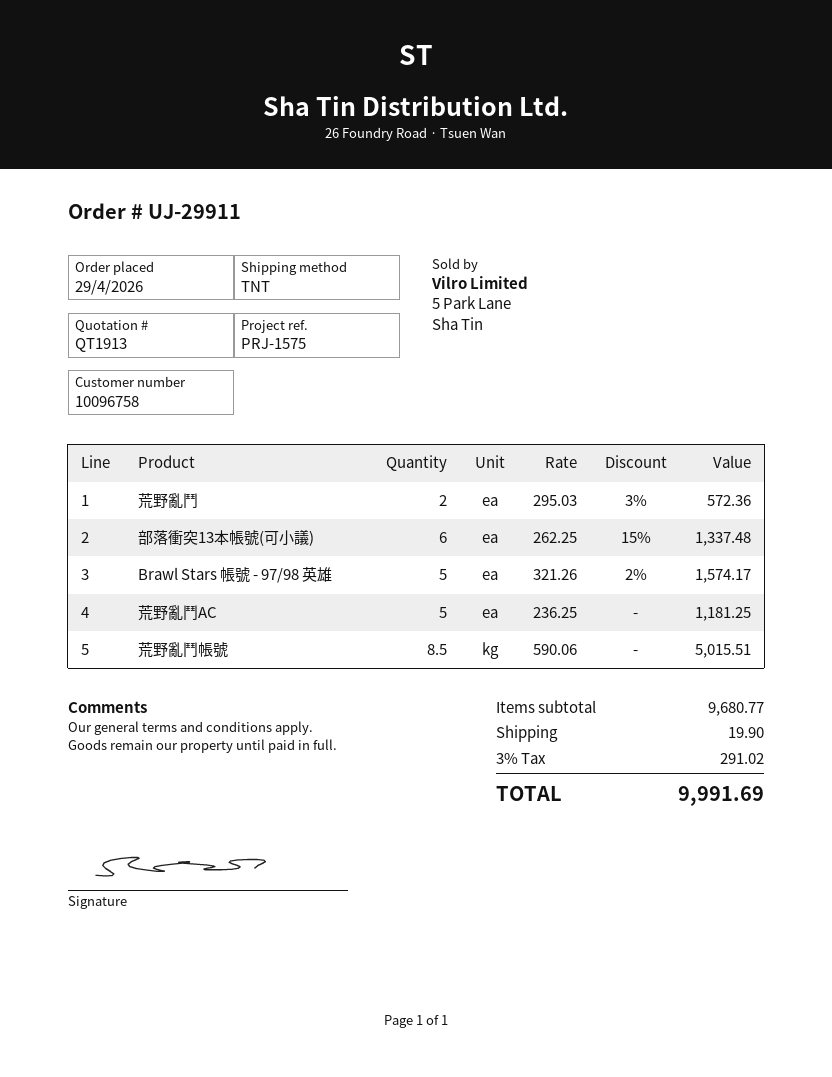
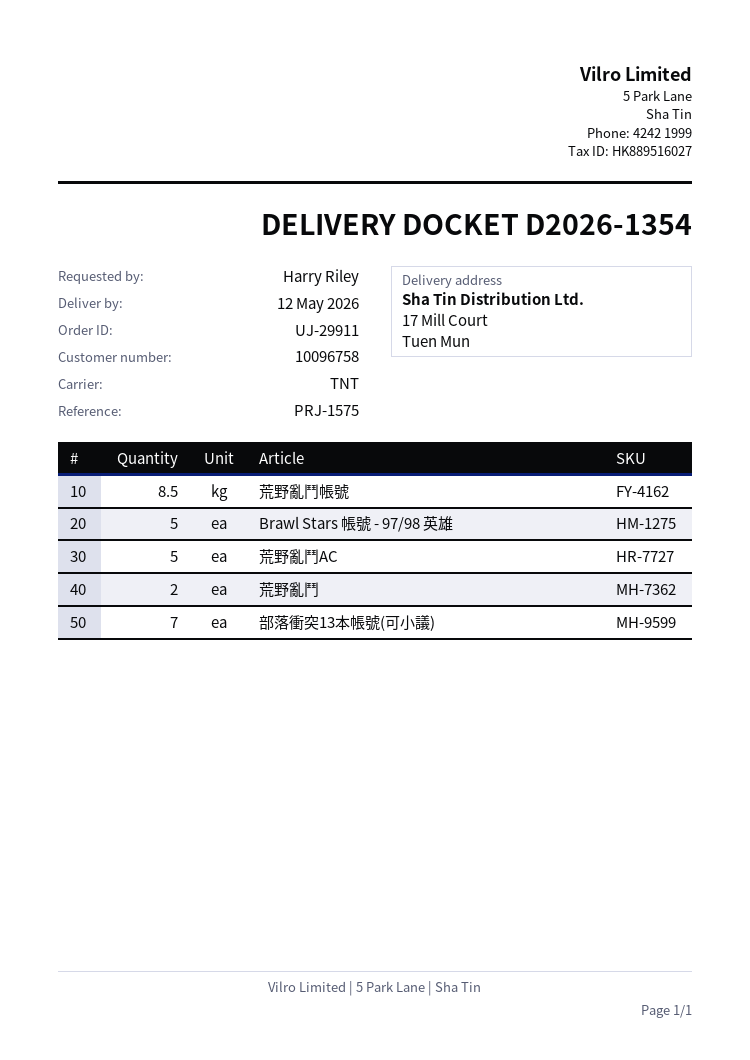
部落衝突13本帳號(可小議): 6 -> 7

